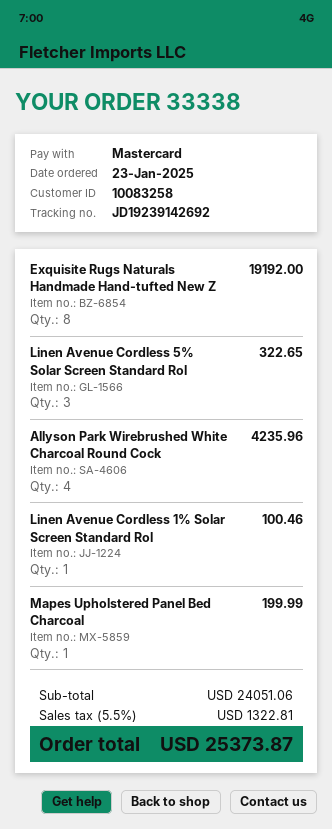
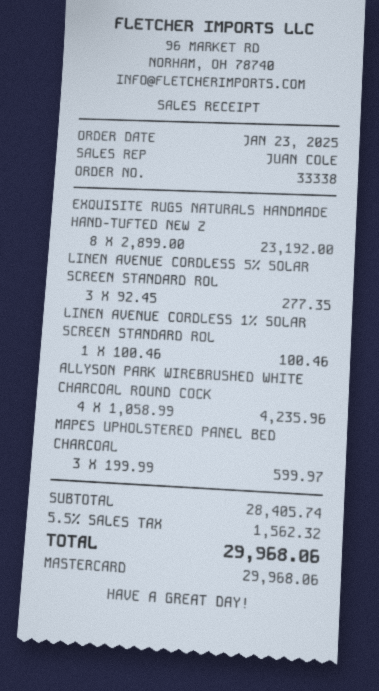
Exquisite Rugs Naturals Handmade Hand-tufted New Z: 8 for 19192.00 -> 8 for 23192.00
Linen Avenue Cordless 5% Solar Screen Standard Rol: 3 for 322.65 -> 3 for 277.35
Mapes Upholstered Panel Bed Charcoal: 1 for 199.99 -> 3 for 599.97
subtotal: 24051.06 -> 28405.74
tax: 5.5% = 1322.81 -> 5.5% = 1562.32
total: 25373.87 -> 29968.06

